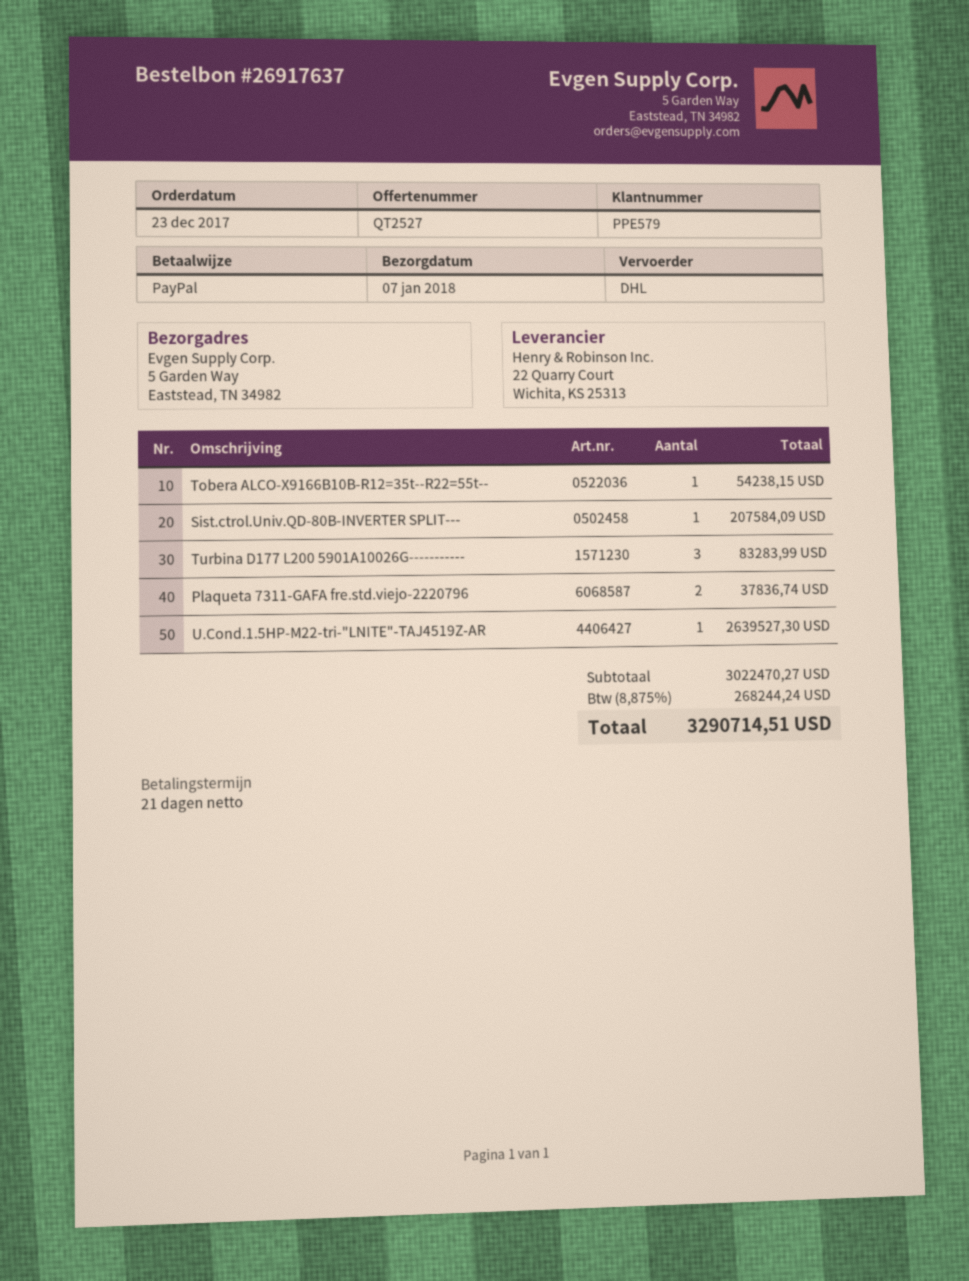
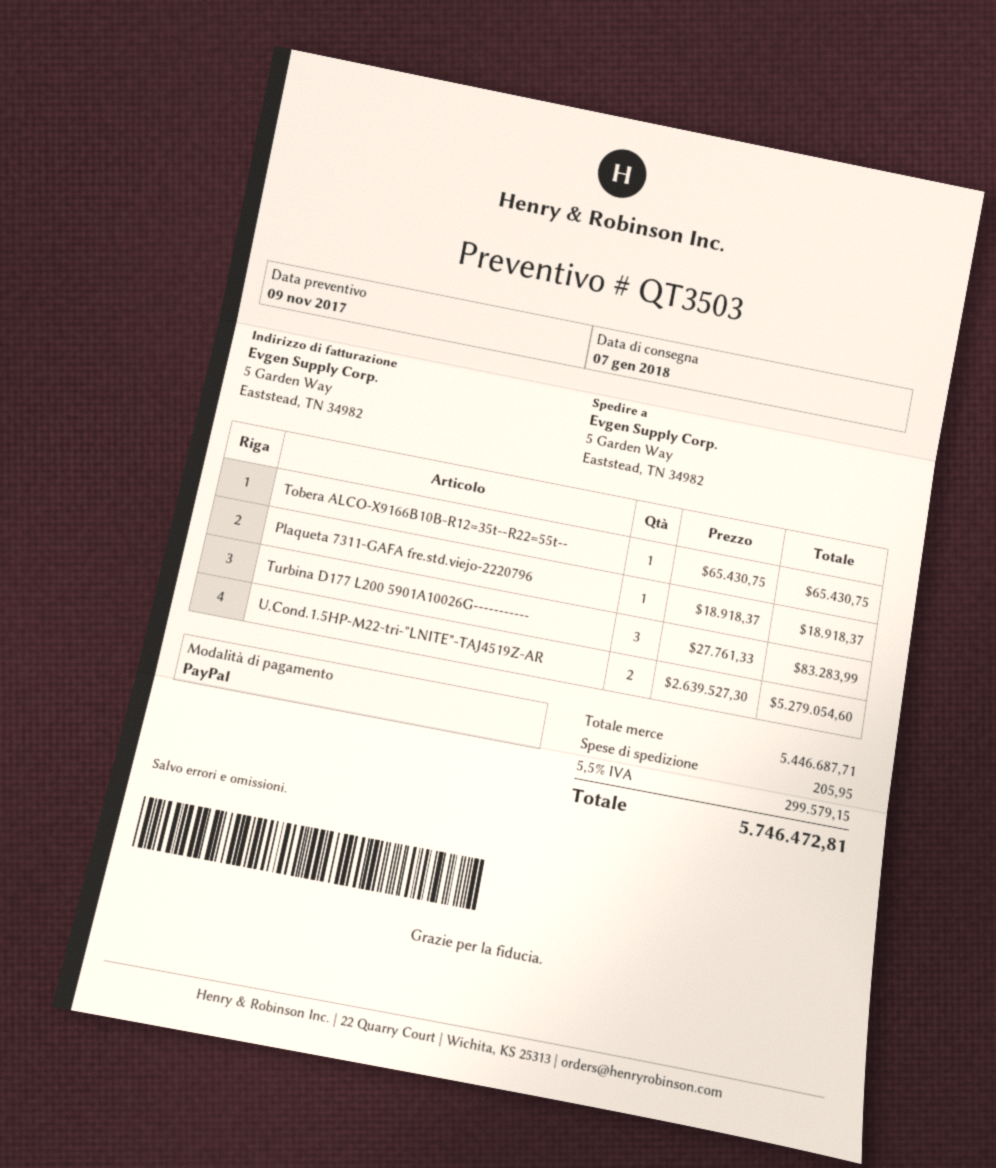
quote number: QT2527 -> QT3503
Tobera ALCO-X9166B10B-R12=35t--R22=55t--: 1 for 54238.15 -> 1 for 65430.75
Sist.ctrol.Univ.QD-80B-INVERTER SPLIT---: 1 for 207584.09 -> none
Plaqueta 7311-GAFA fre.std.viejo-2220796: 2 for 37836.74 -> 1 for 18918.37
U.Cond.1.5HP-M22-tri-"LNITE"-TAJ4519Z-AR: 1 for 2639527.30 -> 2 for 5279054.60
subtotal: 3022470.27 -> 5446687.71
shipping: none -> 205.95
tax: 8.875% = 268244.24 -> 5.5% = 299579.15
total: 3290714.51 -> 5746472.81

